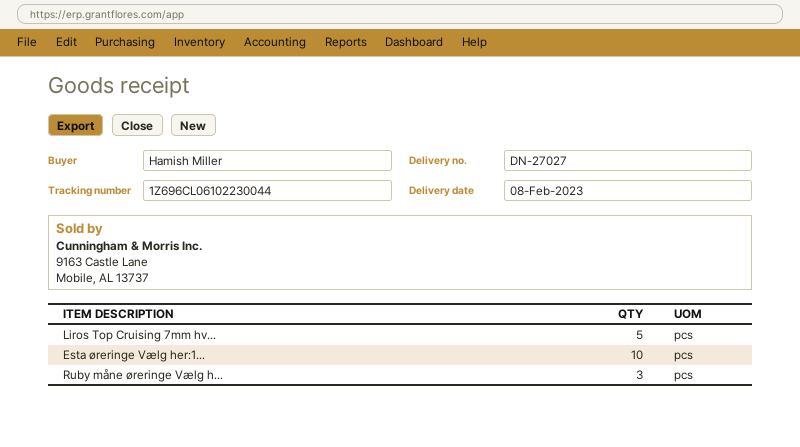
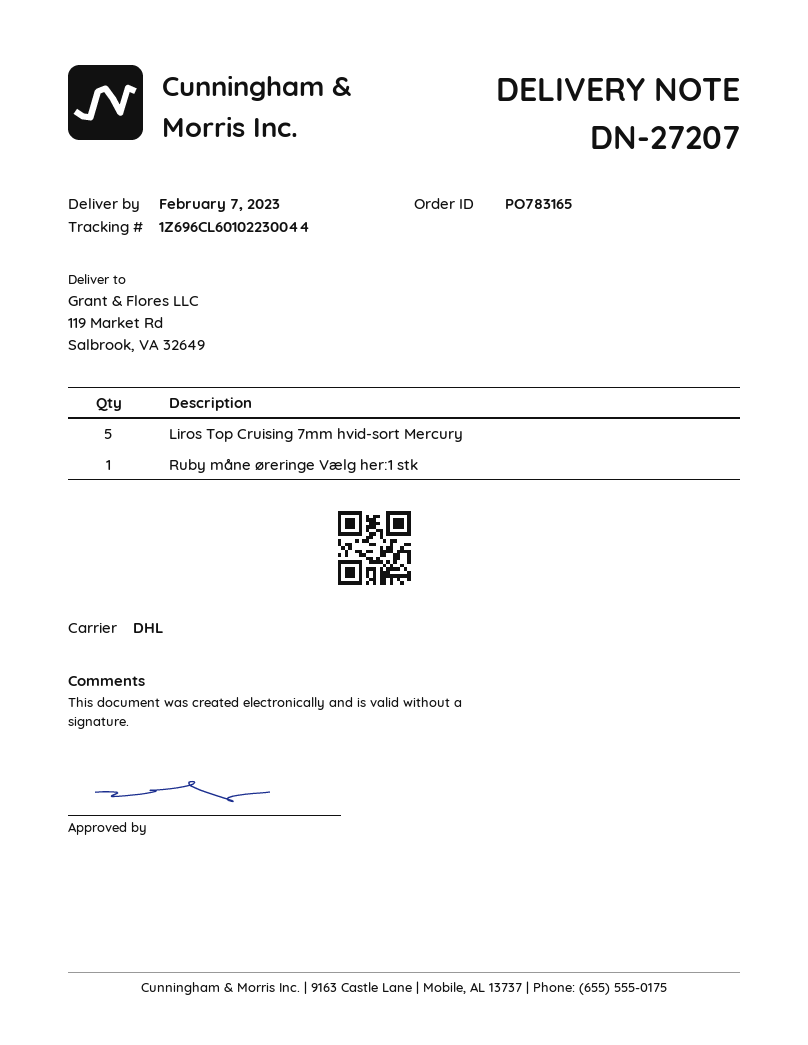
delivery note number: DN-27027 -> DN-27207
delivery date: 2023-02-08 -> 2023-02-07
tracking number: 1Z696CL06102230044 -> 1Z696CL60102230044
Esta øreringe Vælg her:1...: 10 -> none
Ruby måne øreringe Vælg h...: 3 -> 1

